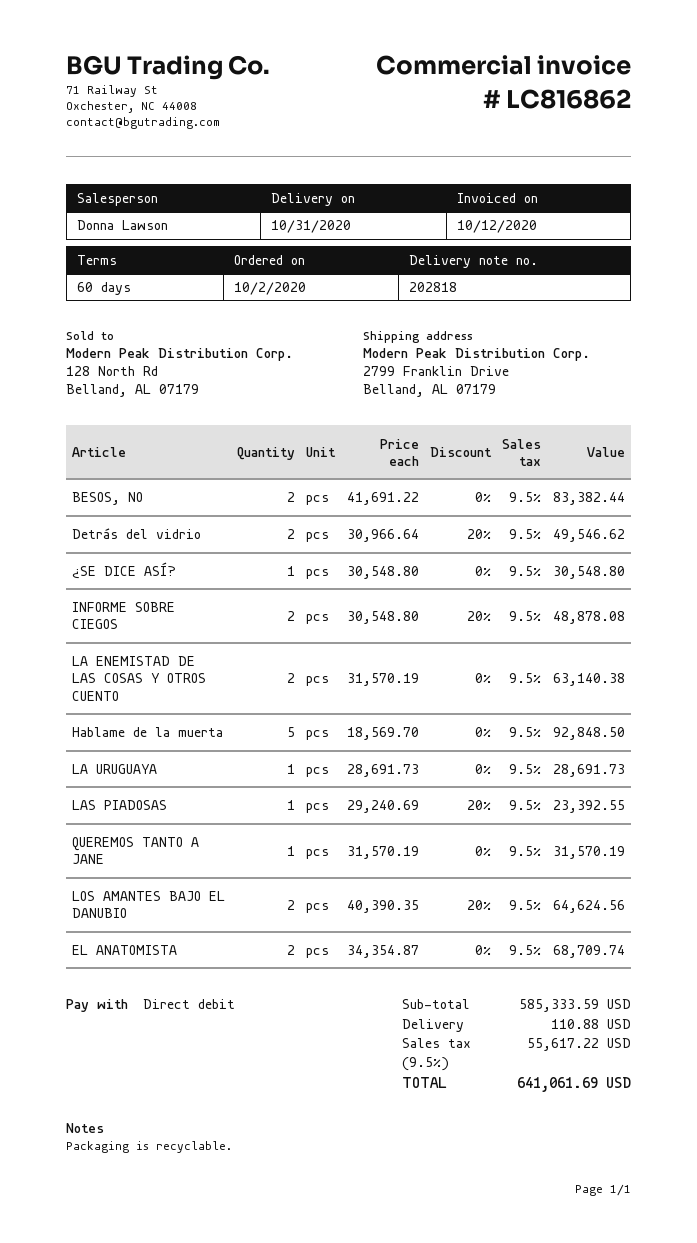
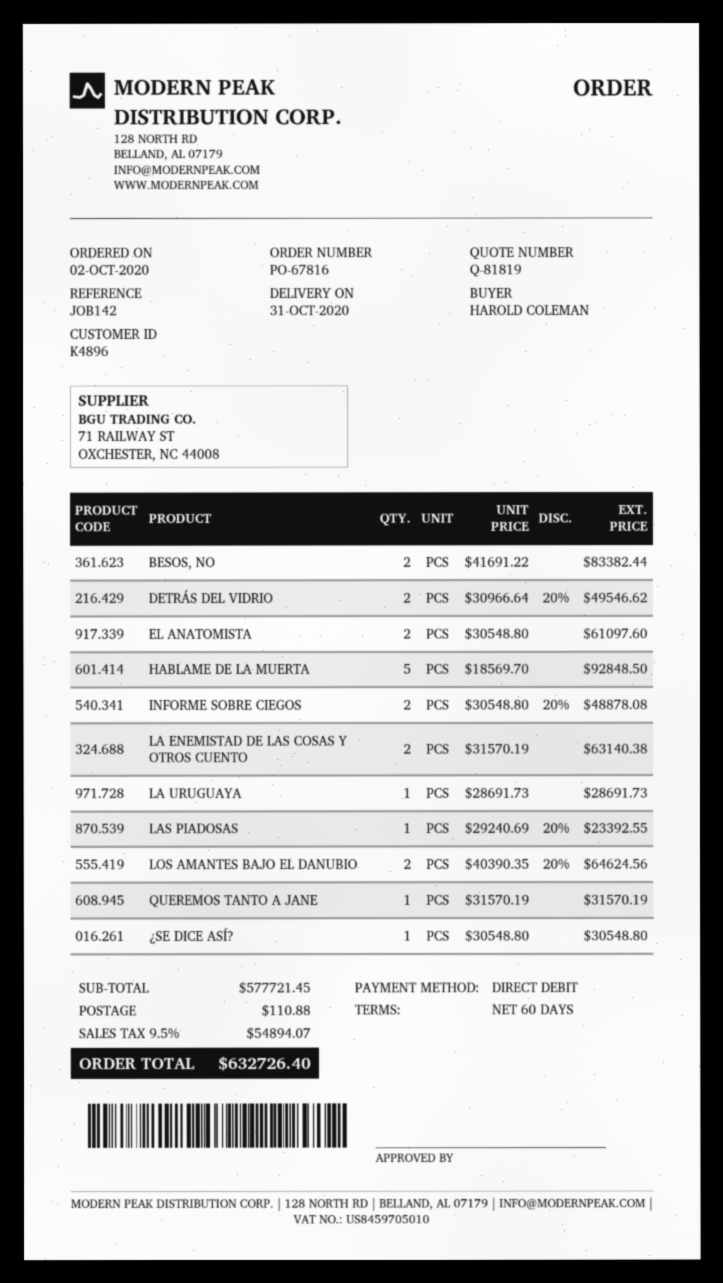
EL ANATOMISTA: 2 x 34354.87 = 68709.74 -> 2 x 30548.80 = 61097.60
subtotal: 585333.59 -> 577721.45
tax: 9.5% = 55617.22 -> 9.5% = 54894.07
total: 641061.69 -> 632726.40

